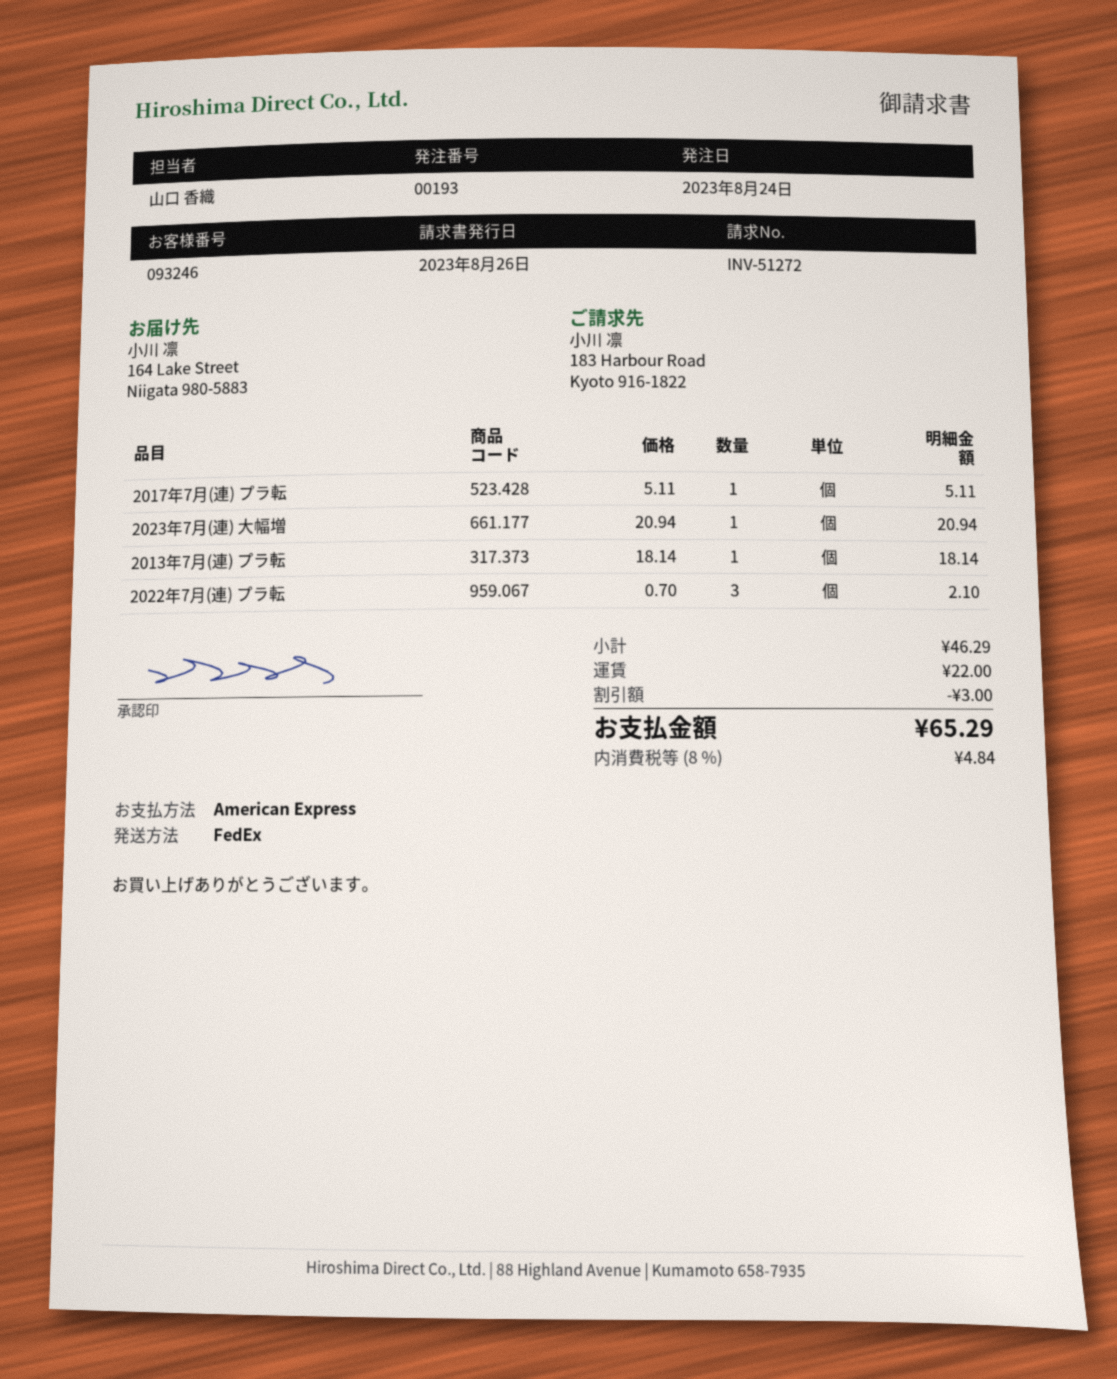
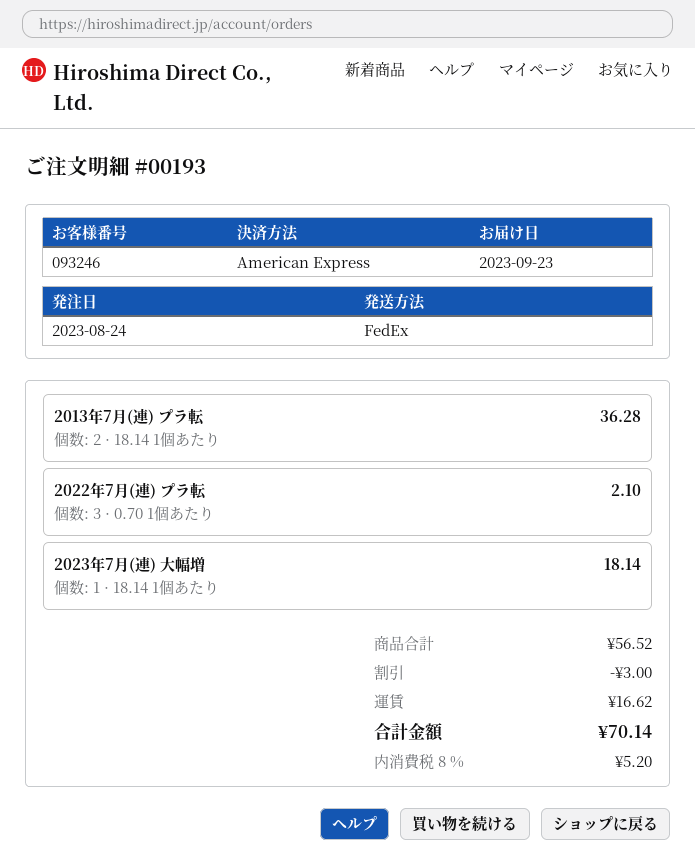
2017年7月(連) プラ転: 1 x 5.11 = 5.11 -> none
2023年7月(連) 大幅増: 1 x 20.94 = 20.94 -> 1 x 18.14 = 18.14
2013年7月(連) プラ転: 1 x 18.14 = 18.14 -> 2 x 18.14 = 36.28
subtotal: 46.29 -> 56.52
shipping: 22.00 -> 16.62
tax: 8% = 4.84 -> 8% = 5.20
total: 65.29 -> 70.14

